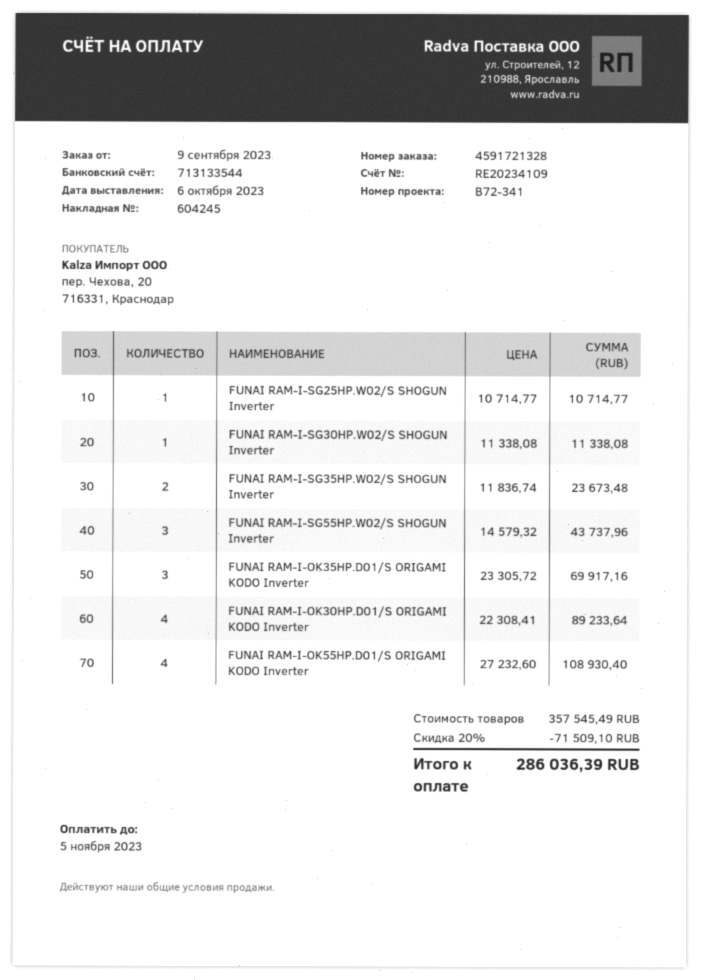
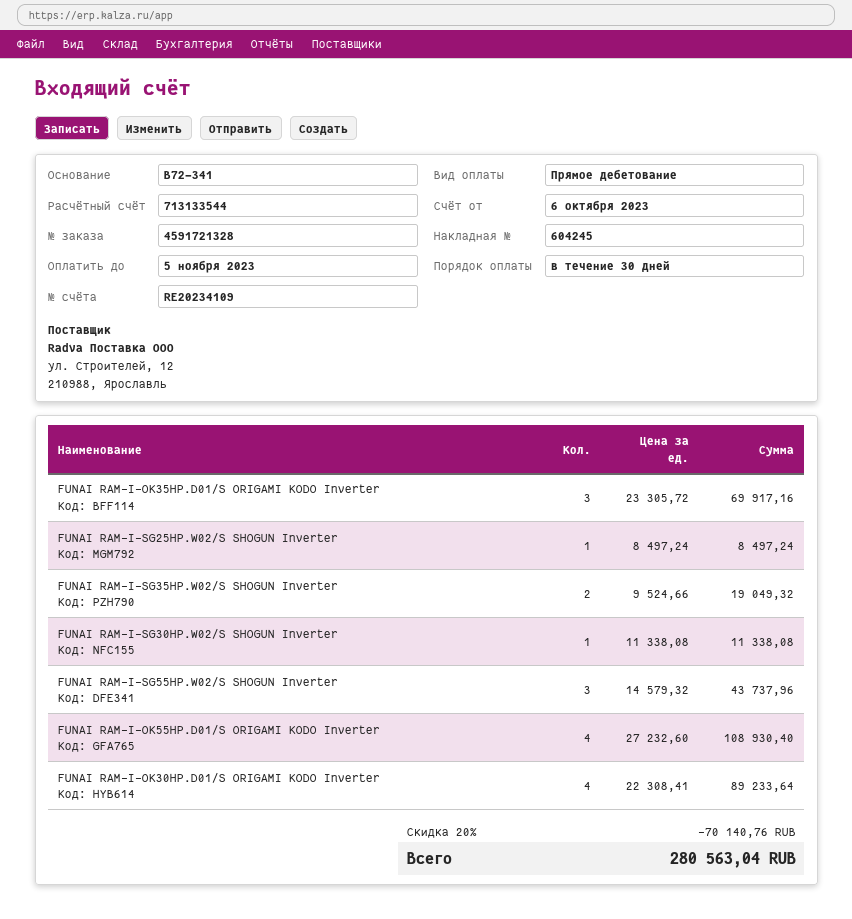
FUNAI RAM-I-SG25HP.W02/S SHOGUN Inverter: 1 x 10714.77 = 10714.77 -> 1 x 8497.24 = 8497.24
FUNAI RAM-I-SG35HP.W02/S SHOGUN Inverter: 2 x 11836.74 = 23673.48 -> 2 x 9524.66 = 19049.32
discount: 20% = 71509.10 -> 20% = 70140.76
total: 286036.39 -> 280563.04

